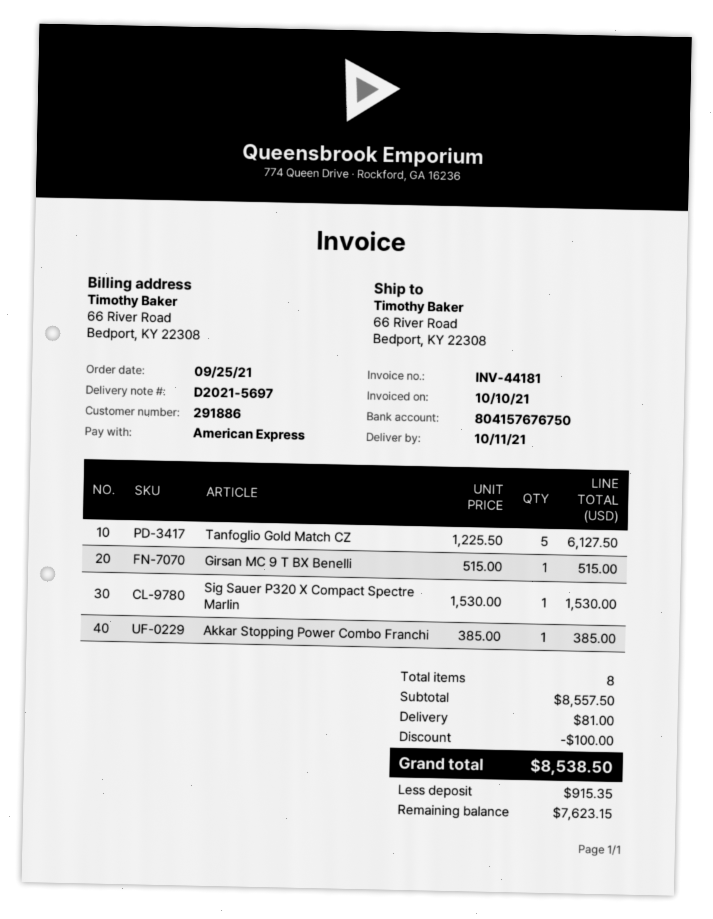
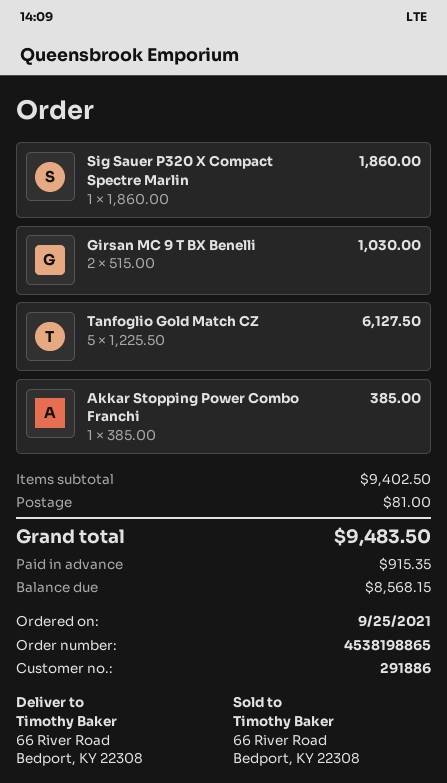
Girsan MC 9 T BX Benelli: 1 x 515.00 = 515.00 -> 2 x 515.00 = 1030.00
Sig Sauer P320 X Compact Spectre Marlin: 1 x 1530.00 = 1530.00 -> 1 x 1860.00 = 1860.00
subtotal: 8557.50 -> 9402.50
discount: 100.00 -> none
total: 8538.50 -> 9483.50
balance: 7623.15 -> 8568.15

